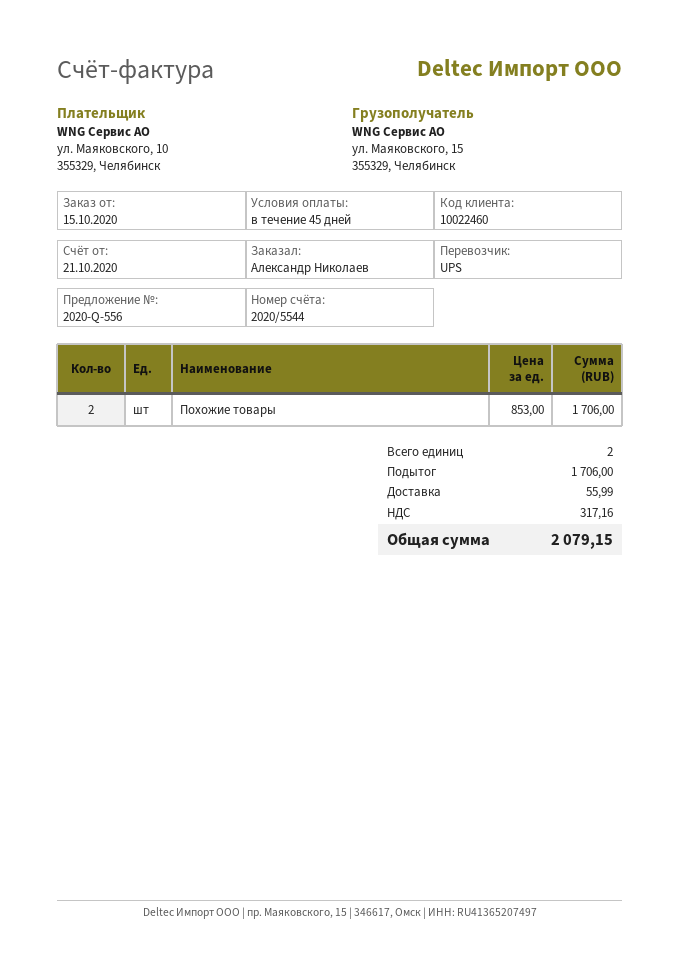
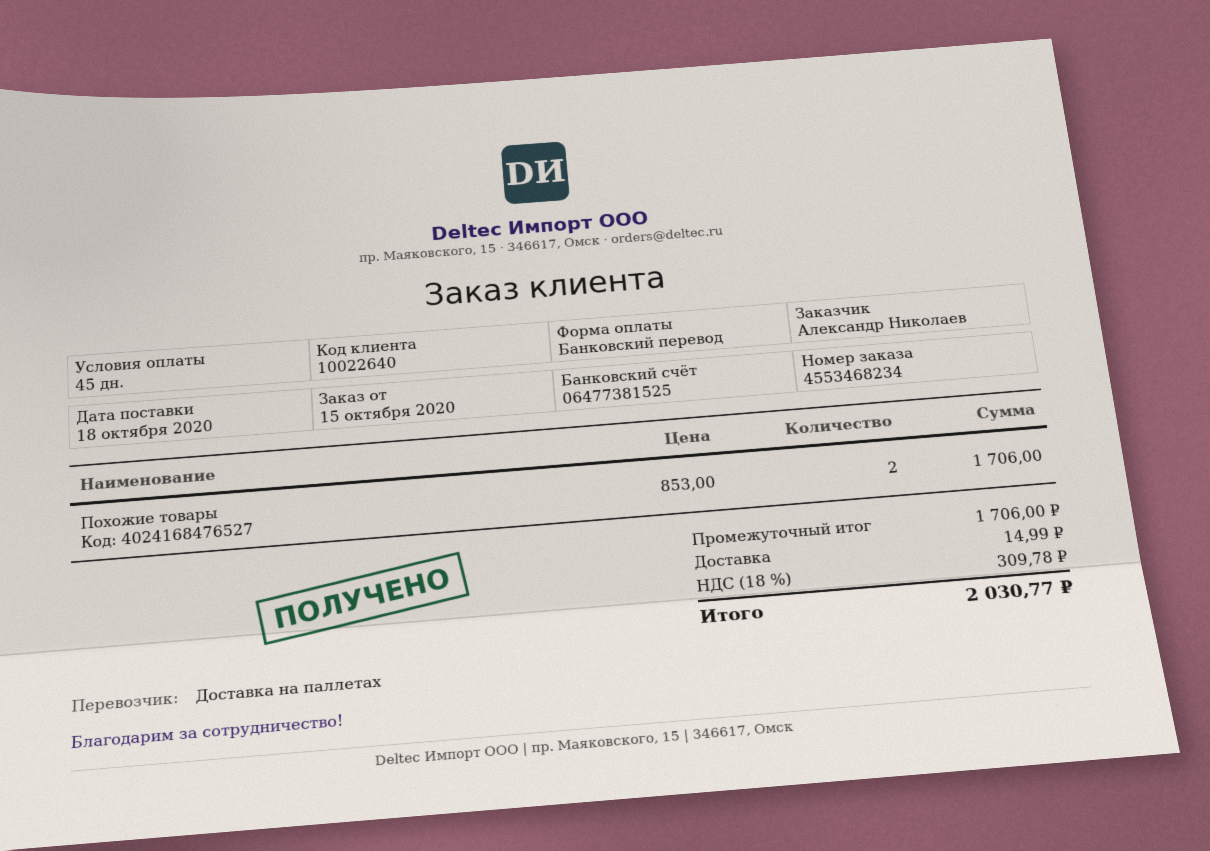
customer number: 10022460 -> 10022640
shipping method: UPS -> pallet freight
shipping: 55.99 -> 14.99
tax: 317.16 -> 309.78
total: 2079.15 -> 2030.77

